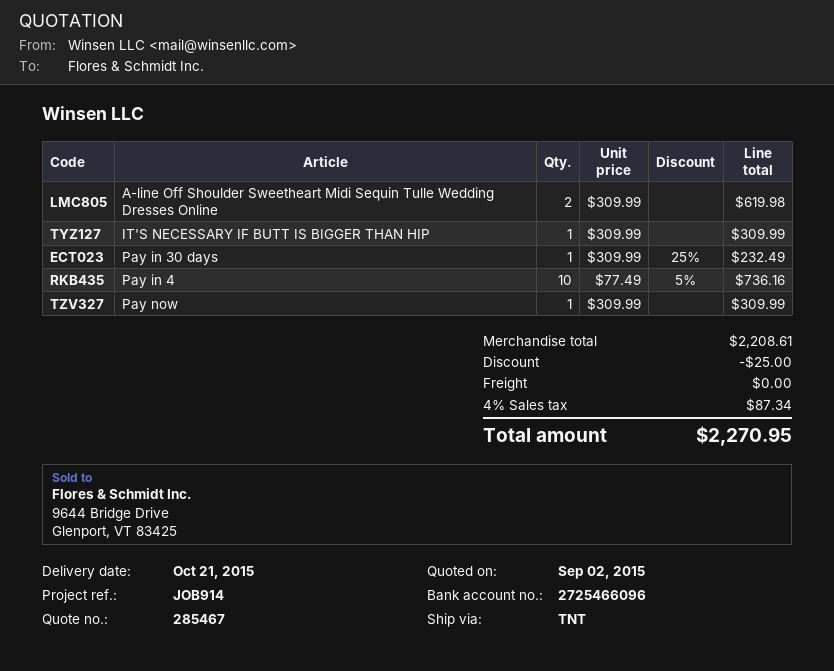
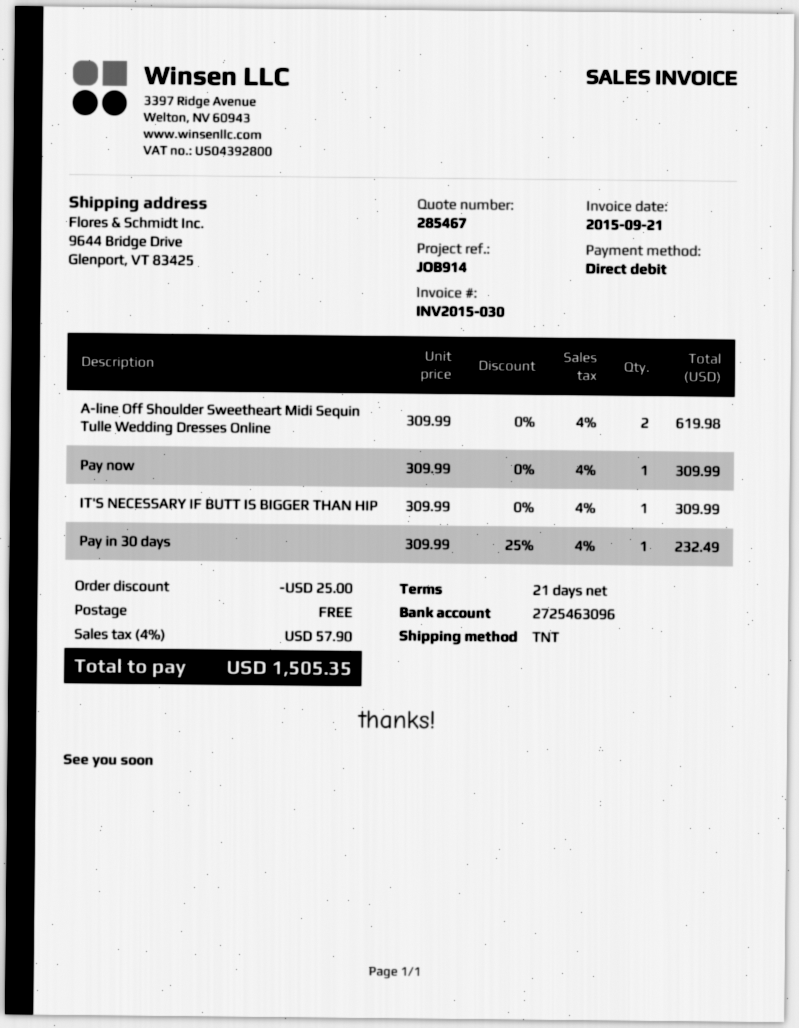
bank account: 2725466096 -> 2725463096
Pay in 4: 10 x 77.49 - 5% = 736.16 -> none
tax: 4% = 87.34 -> 4% = 57.90
total: 2270.95 -> 1505.35

